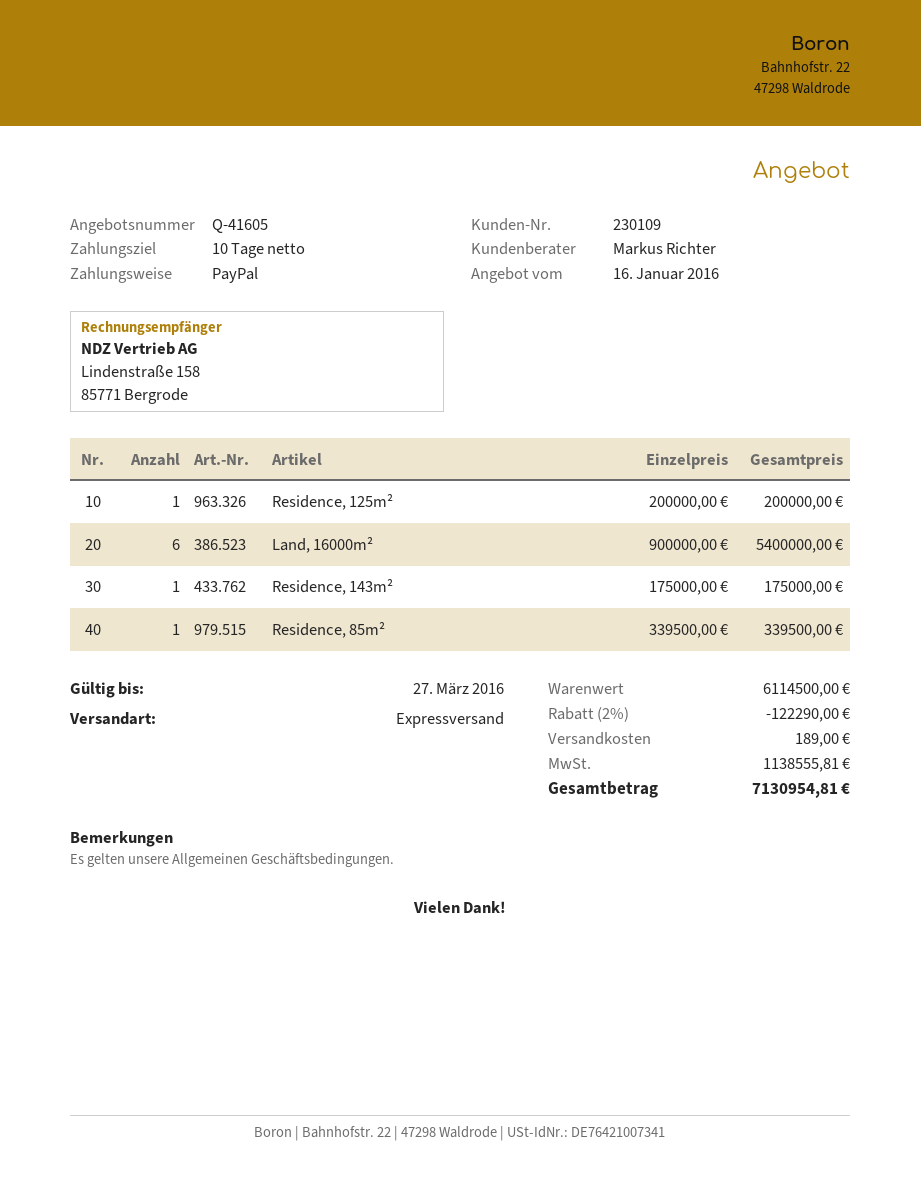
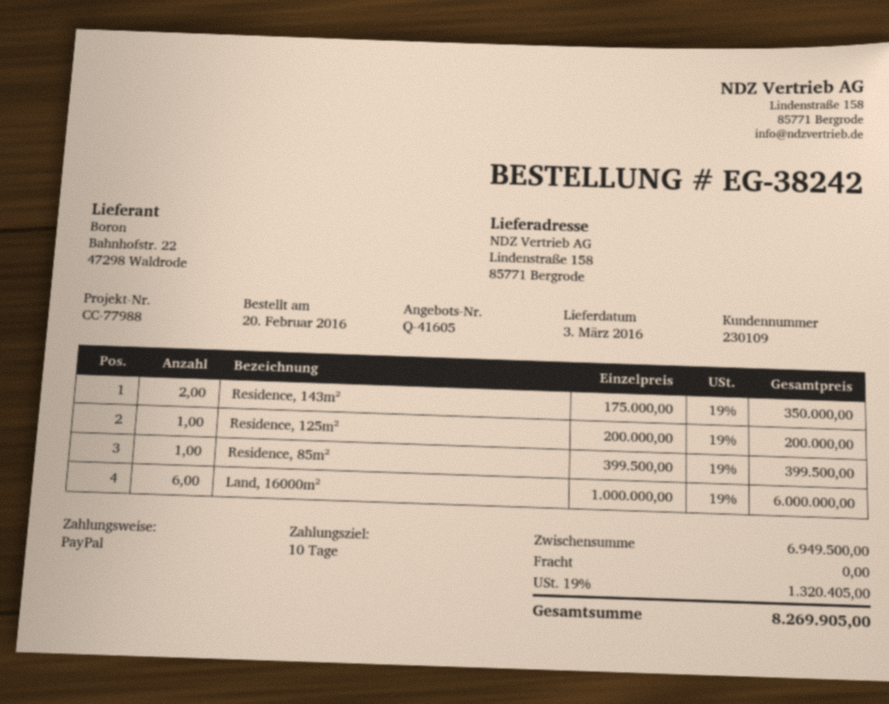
Land, 16000m²: 6 x 900000.00 = 5400000.00 -> 6 x 1000000.00 = 6000000.00
Residence, 143m²: 1 x 175000.00 = 175000.00 -> 2 x 175000.00 = 350000.00
Residence, 85m²: 1 x 339500.00 = 339500.00 -> 1 x 399500.00 = 399500.00
subtotal: 6114500.00 -> 6949500.00
discount: 2% = 122290.00 -> none
shipping: 189.00 -> 0.00
tax: 1138555.81 -> 1320405.00
total: 7130954.81 -> 8269905.00

